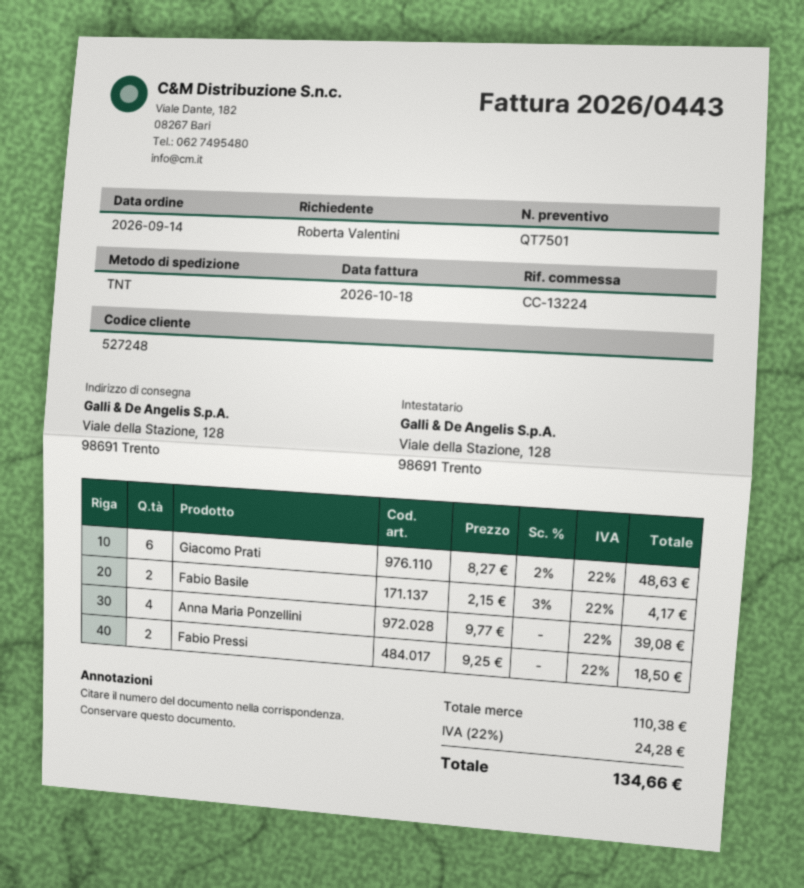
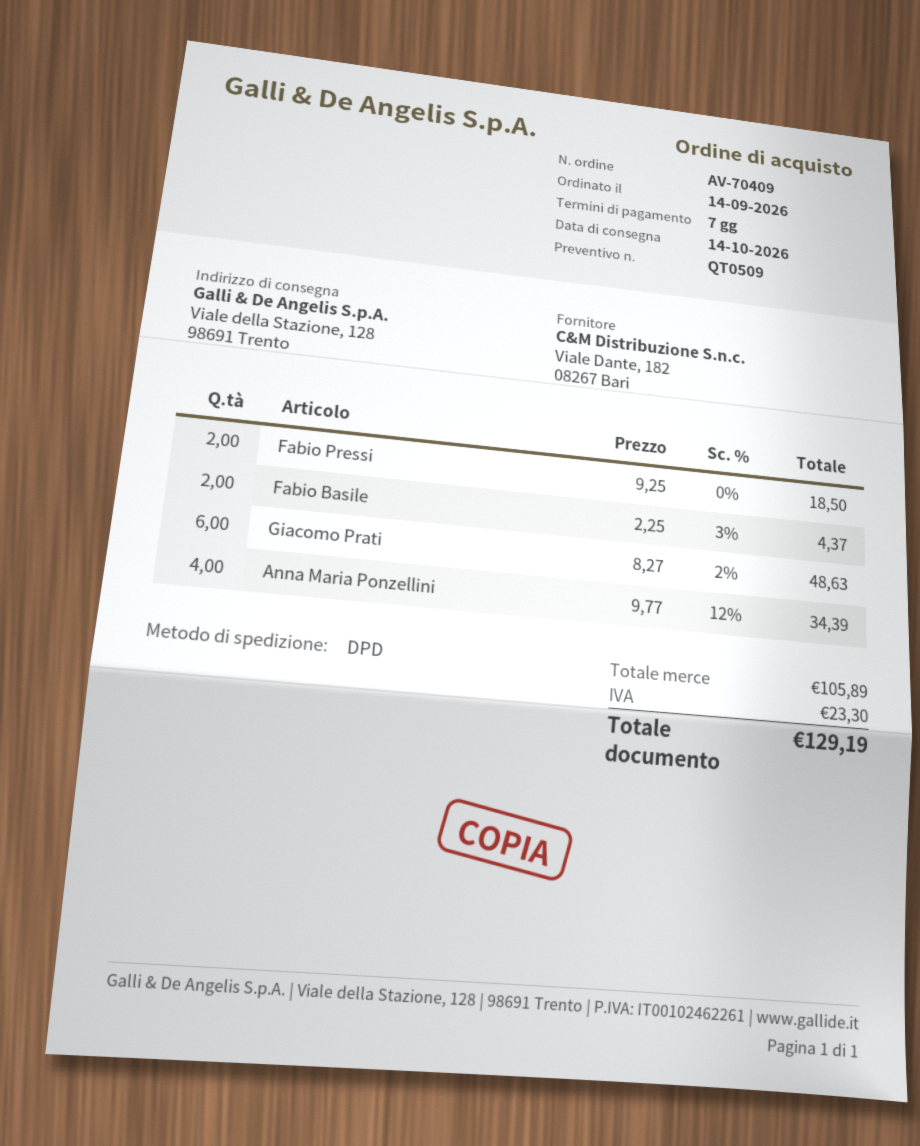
quote number: QT7501 -> QT0509
shipping method: TNT -> DPD
Fabio Basile: 2 x 2.15 - 3% = 4.17 -> 2 x 2.25 - 3% = 4.37
Anna Maria Ponzellini: 4 x 9.77 = 39.08 -> 4 x 9.77 - 12% = 34.39
subtotal: 110.38 -> 105.89
tax: 24.28 -> 23.30
total: 134.66 -> 129.19

